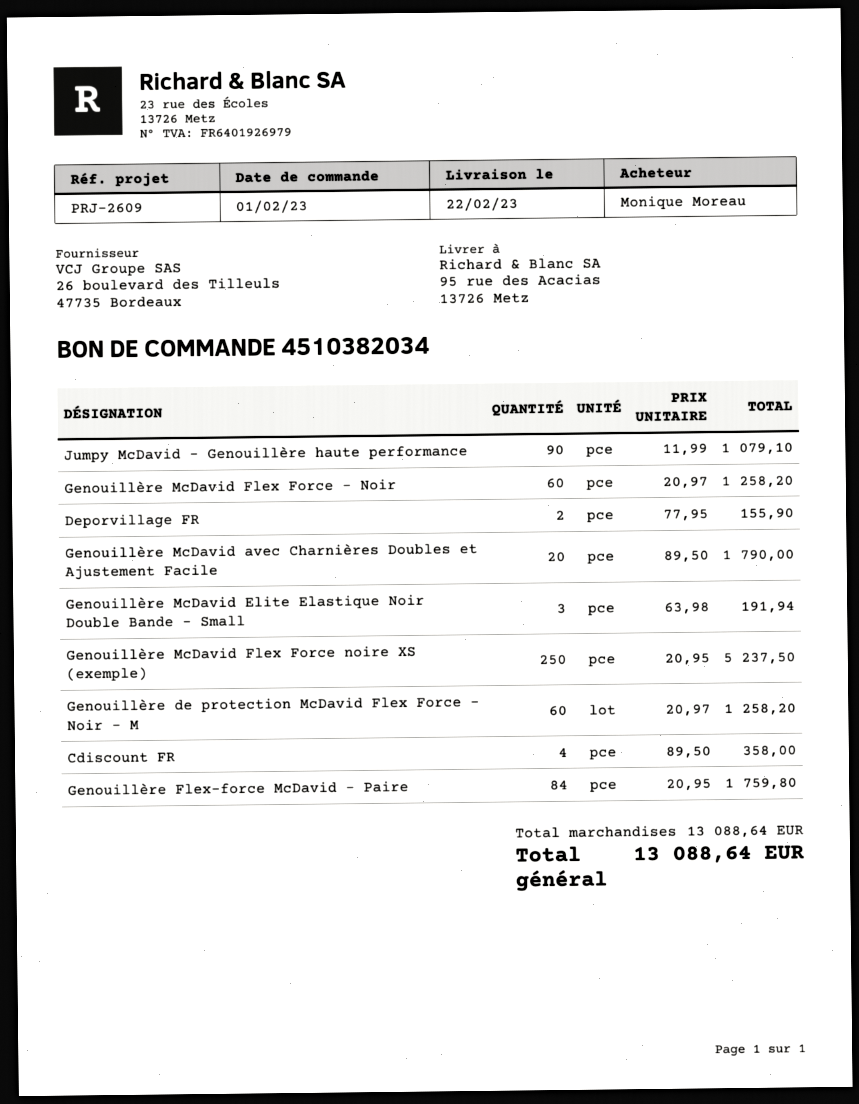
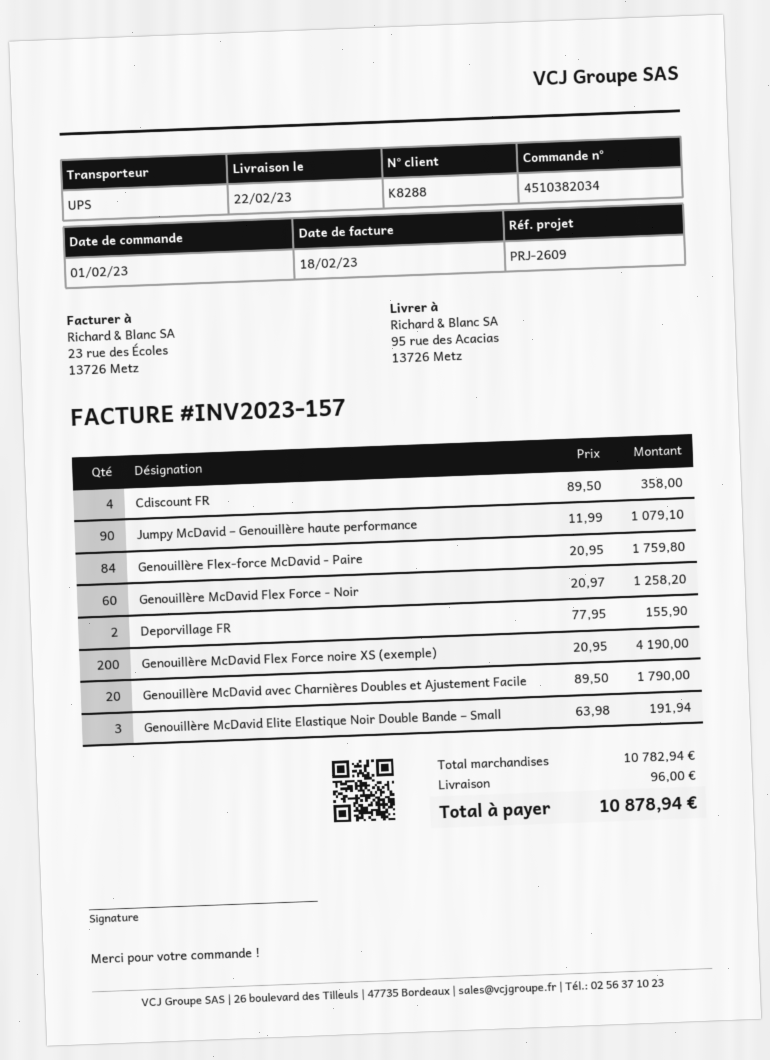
Genouillère McDavid Flex Force noire XS (exemple): 250 x 20.95 = 5237.50 -> 200 x 20.95 = 4190.00
Genouillère de protection McDavid Flex Force - Noir - M: 60 x 20.97 = 1258.20 -> none
subtotal: 13088.64 -> 10782.94
shipping: none -> 96.00
total: 13088.64 -> 10878.94

